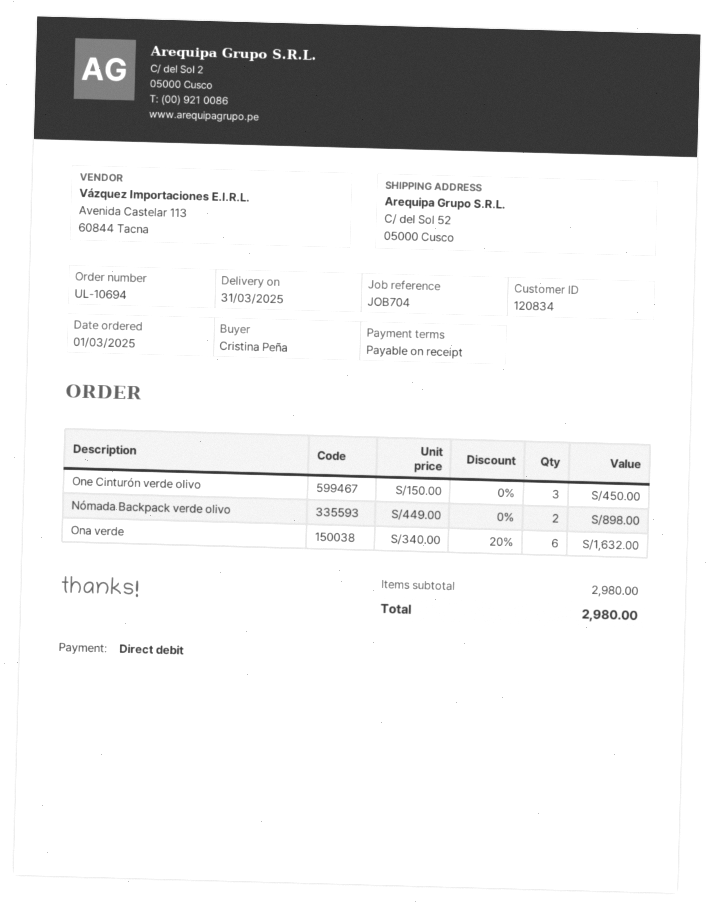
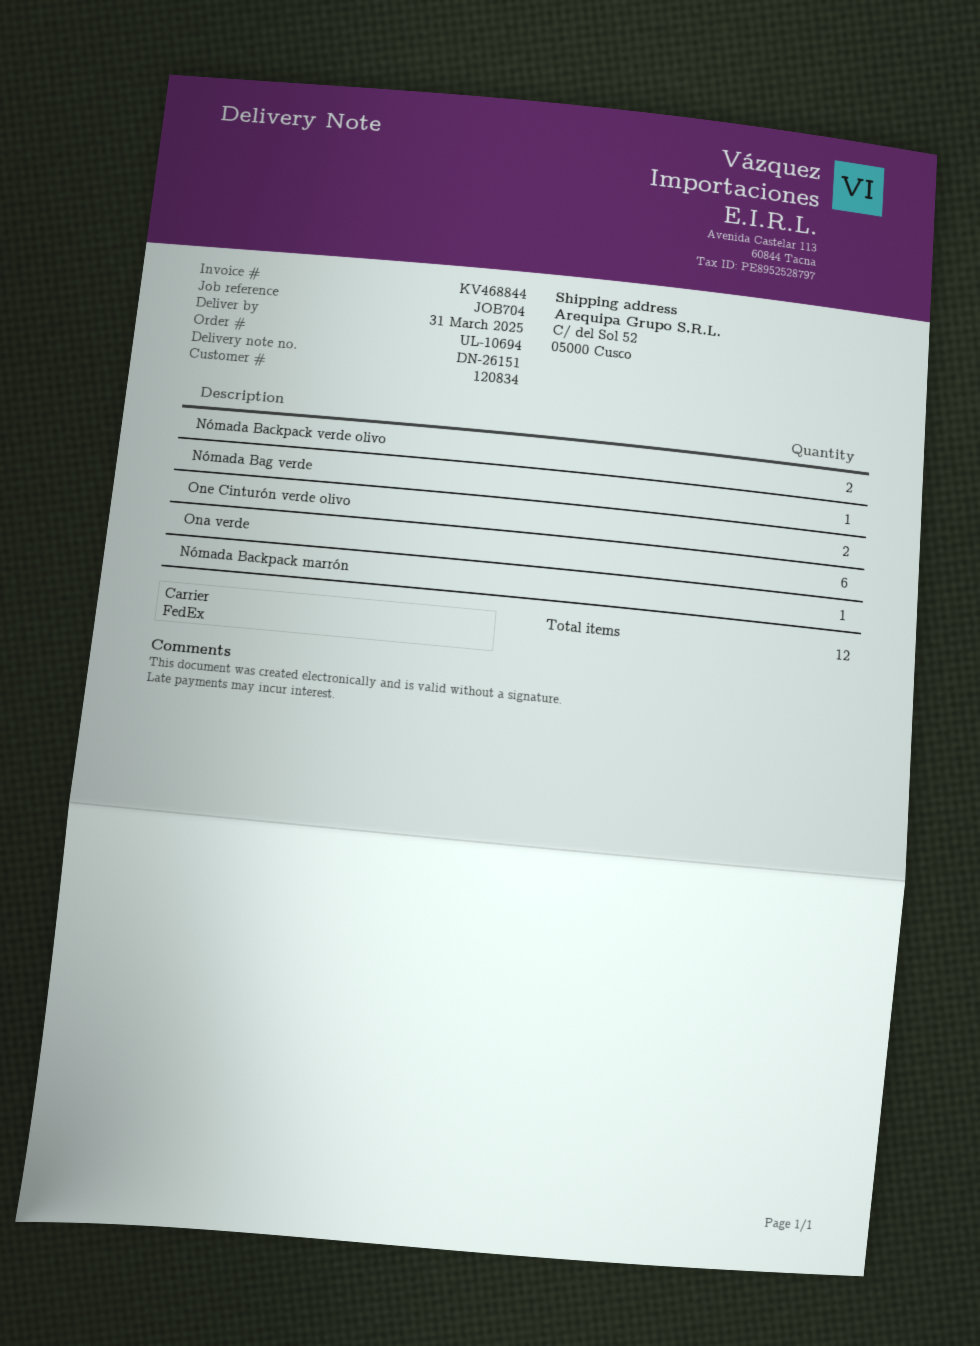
One Cinturón verde olivo: 3 -> 2
Nómada Bag verde: none -> 1
Nómada Backpack marrón: none -> 1

